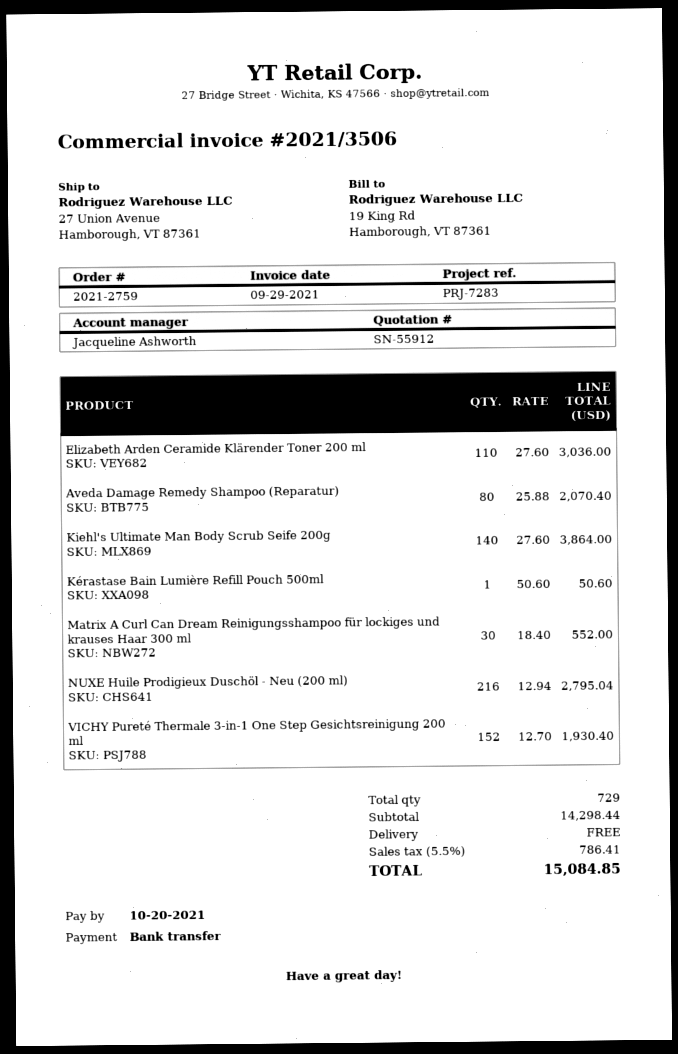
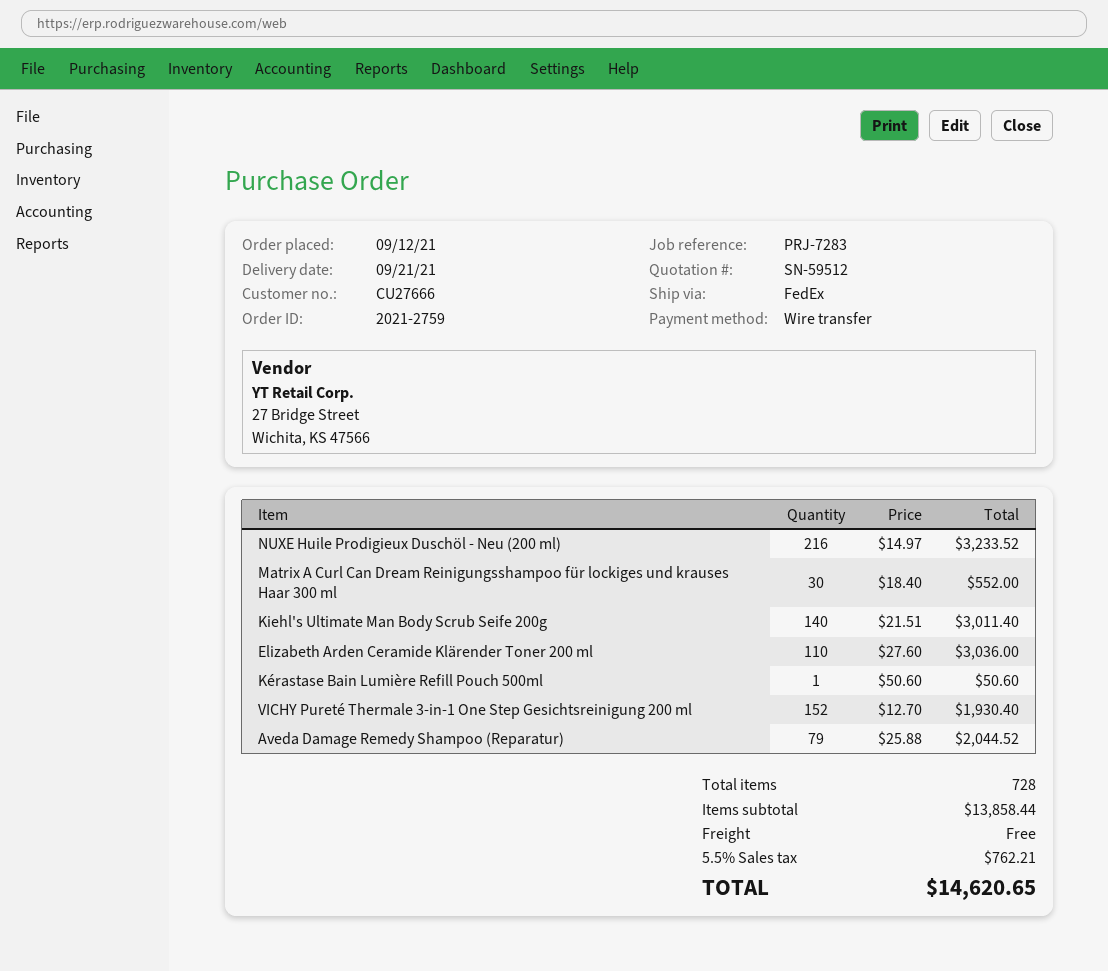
quote number: SN-55912 -> SN-59512
Aveda Damage Remedy Shampoo (Reparatur): 80 x 25.88 = 2070.40 -> 79 x 25.88 = 2044.52
Kiehl's Ultimate Man Body Scrub Seife 200g: 140 x 27.60 = 3864.00 -> 140 x 21.51 = 3011.40
NUXE Huile Prodigieux Duschöl - Neu (200 ml): 216 x 12.94 = 2795.04 -> 216 x 14.97 = 3233.52
total quantity: 729 -> 728
subtotal: 14298.44 -> 13858.44
tax: 5.5% = 786.41 -> 5.5% = 762.21
total: 15084.85 -> 14620.65

